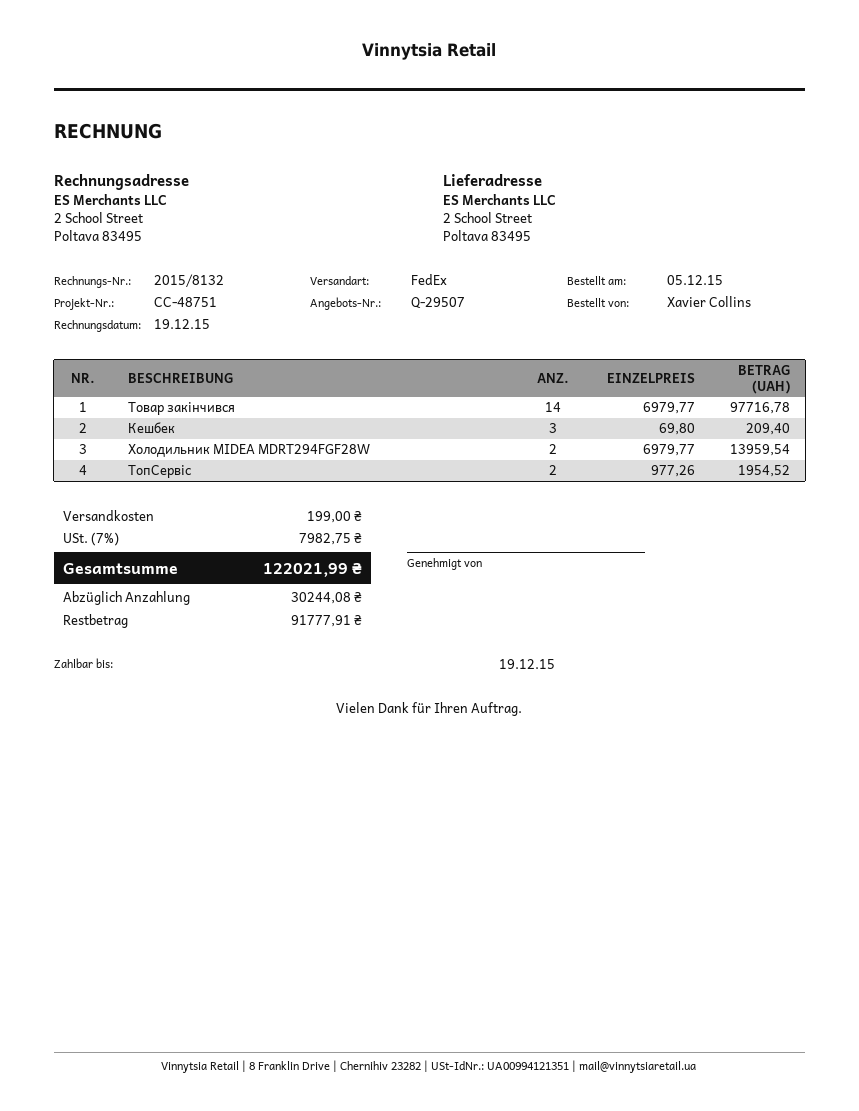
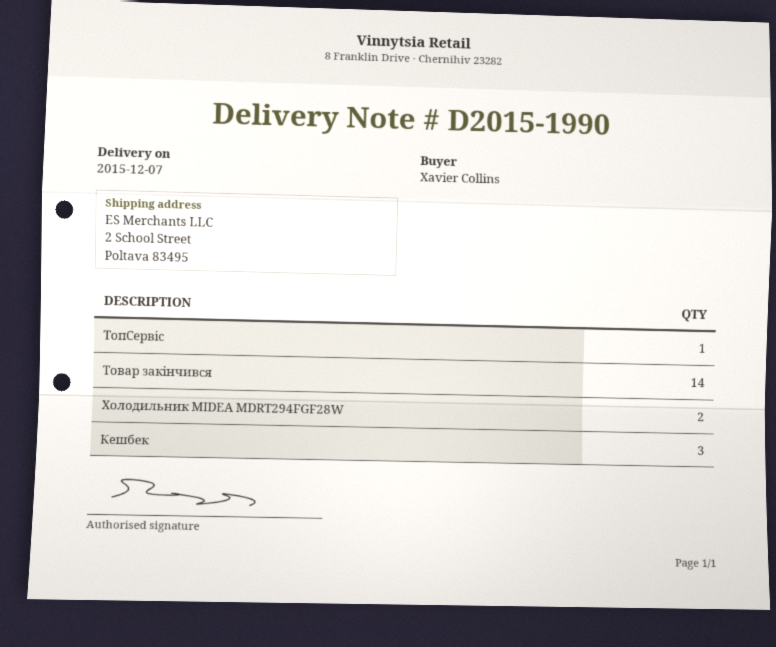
ТопСервіс: 2 -> 1

